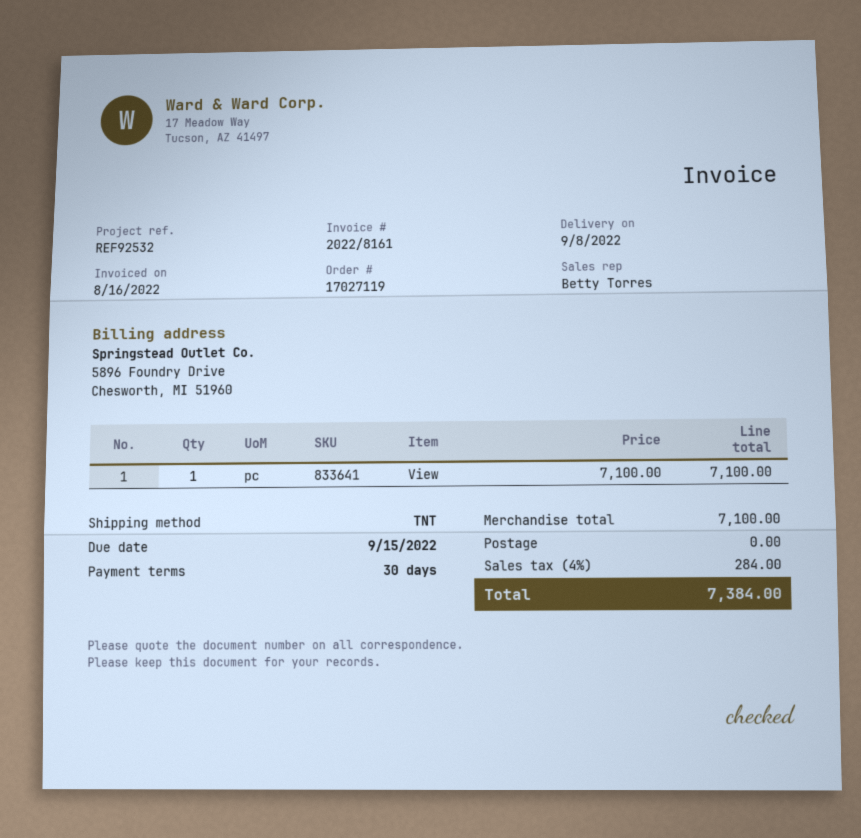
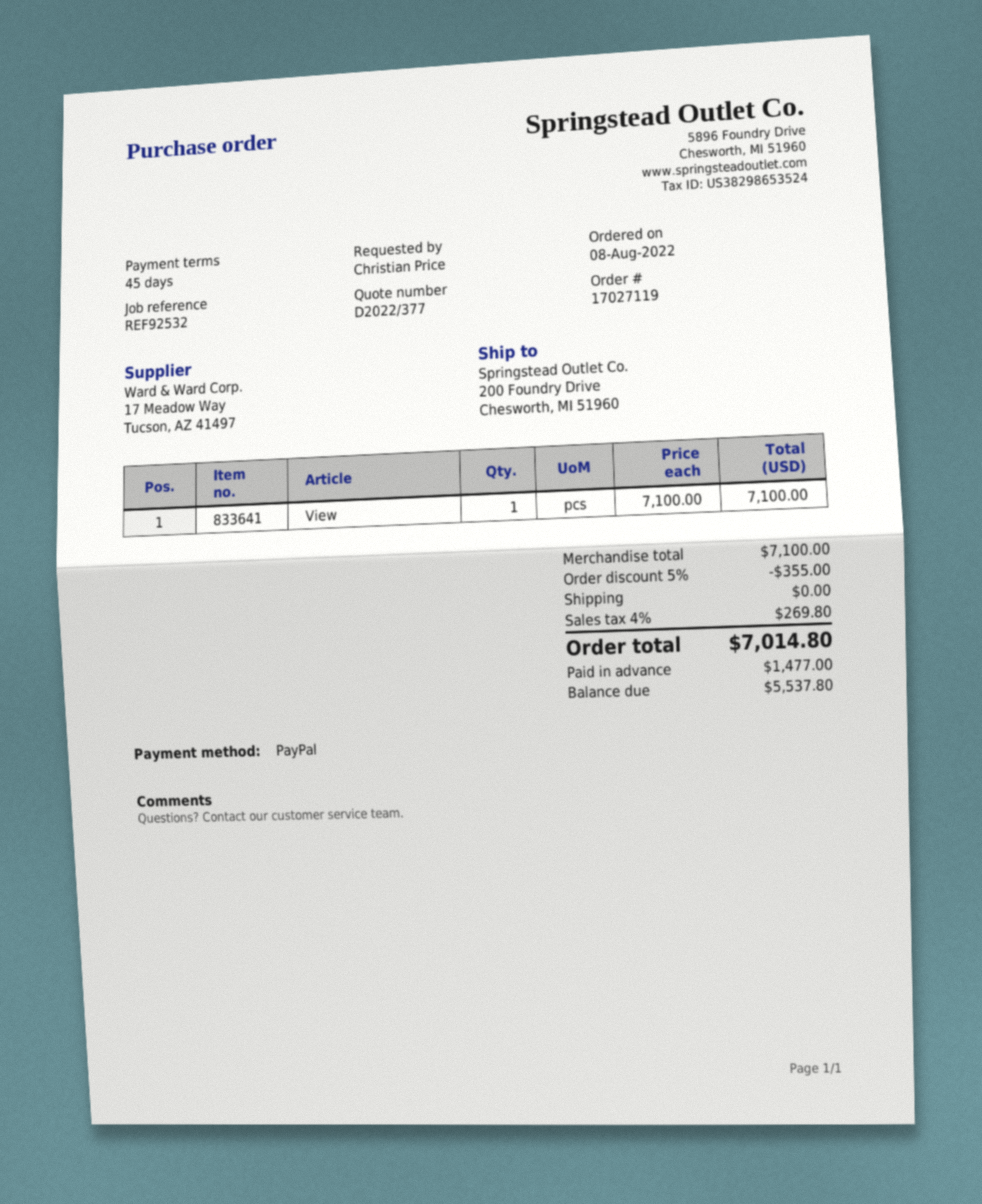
payment terms: 30 days -> 45 days
discount: none -> 5% = 355.00
tax: 4% = 284.00 -> 4% = 269.80
total: 7384.00 -> 7014.80

